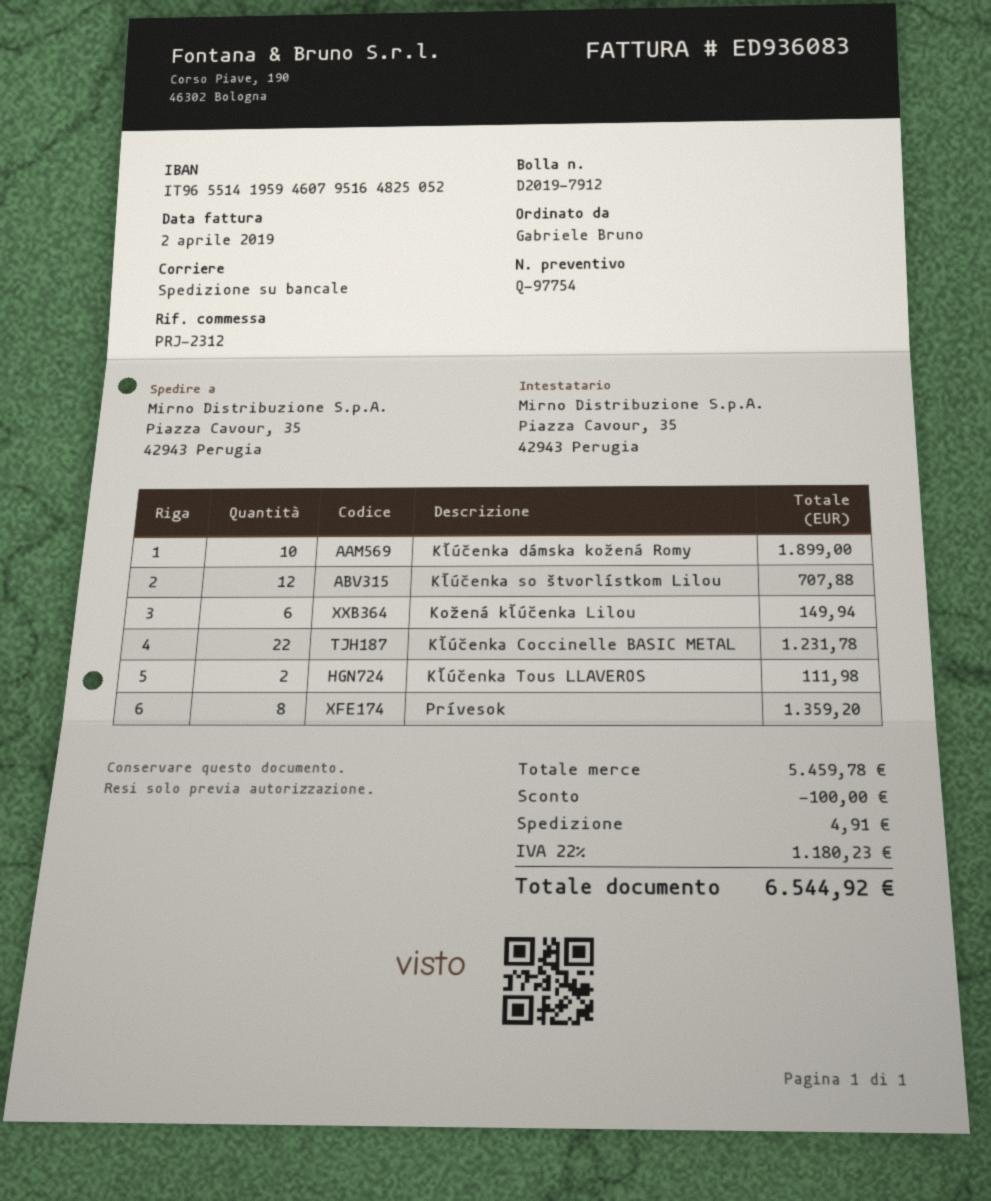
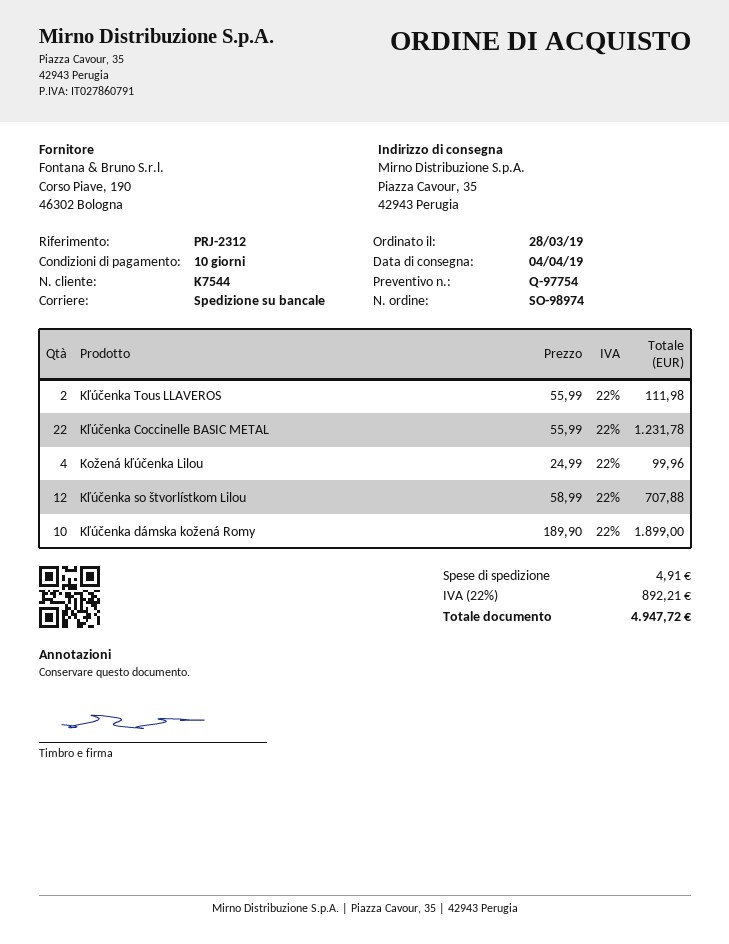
Kožená kľúčenka Lilou: 6 for 149.94 -> 4 for 99.96
Prívesok: 8 for 1359.20 -> none
discount: 100.00 -> none
tax: 22% = 1180.23 -> 22% = 892.21
total: 6544.92 -> 4947.72

